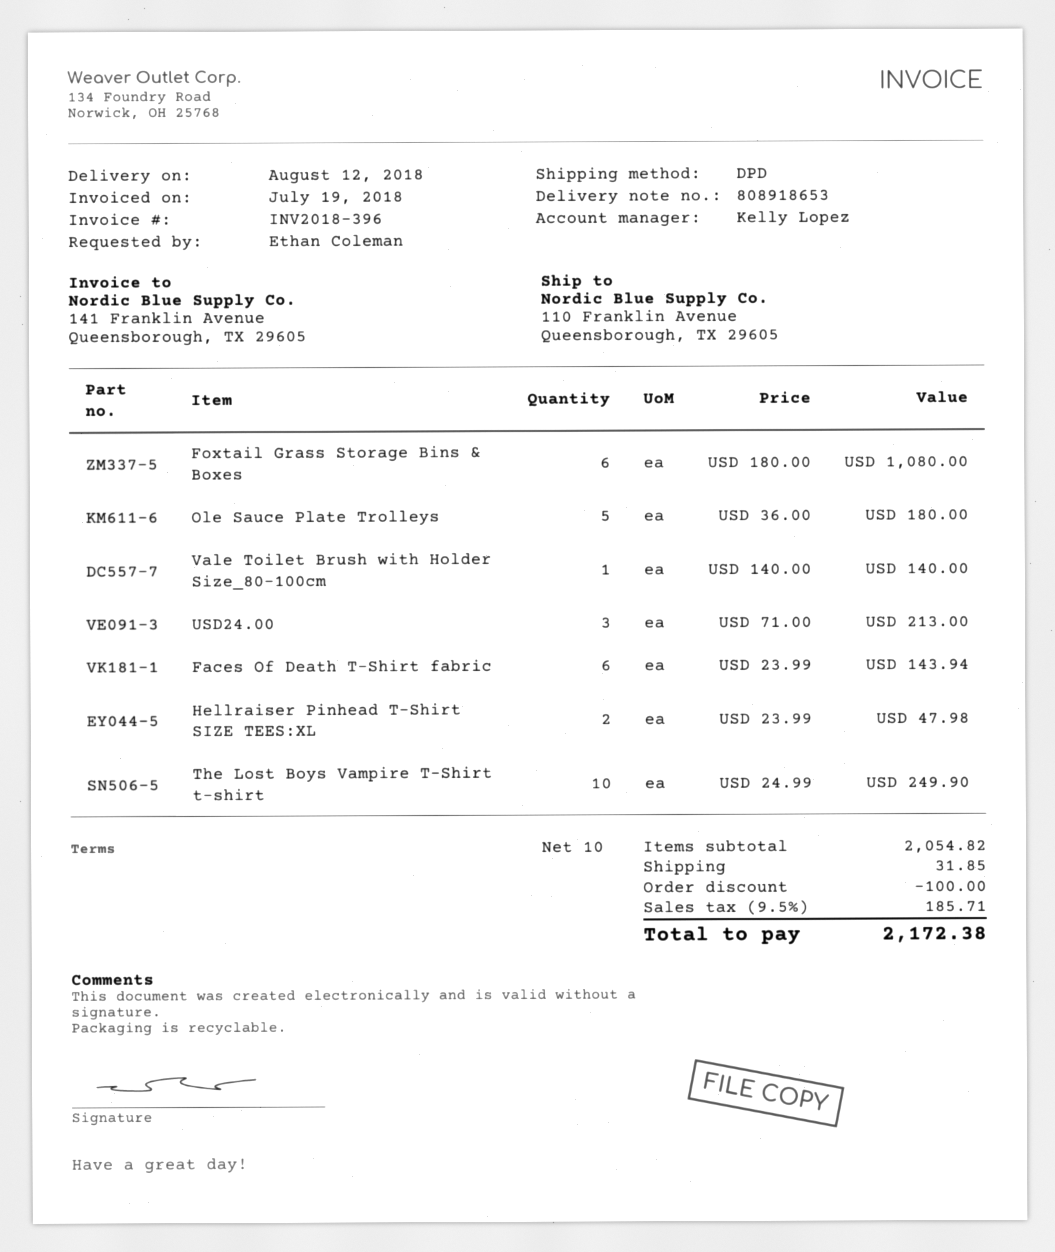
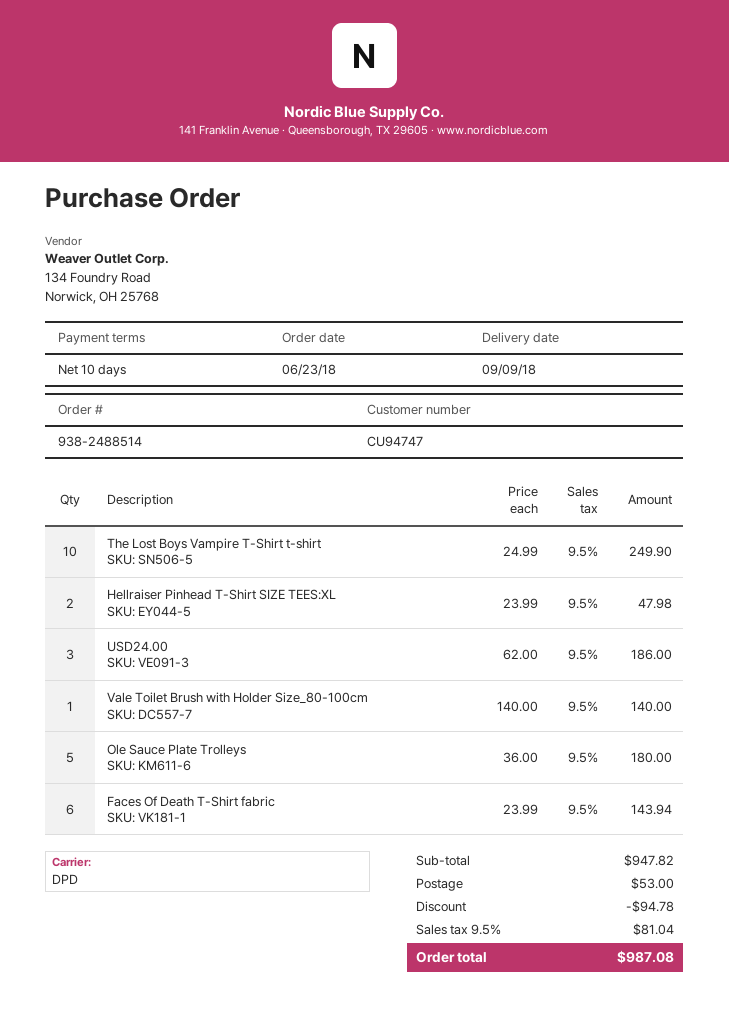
delivery date: 2018-08-12 -> 2018-09-09
Foxtail Grass Storage Bins & Boxes: 6 x 180.00 = 1080.00 -> none
USD24.00: 3 x 71.00 = 213.00 -> 3 x 62.00 = 186.00
subtotal: 2054.82 -> 947.82
discount: 100.00 -> 94.78
shipping: 31.85 -> 53.00
tax: 9.5% = 185.71 -> 9.5% = 81.04
total: 2172.38 -> 987.08

